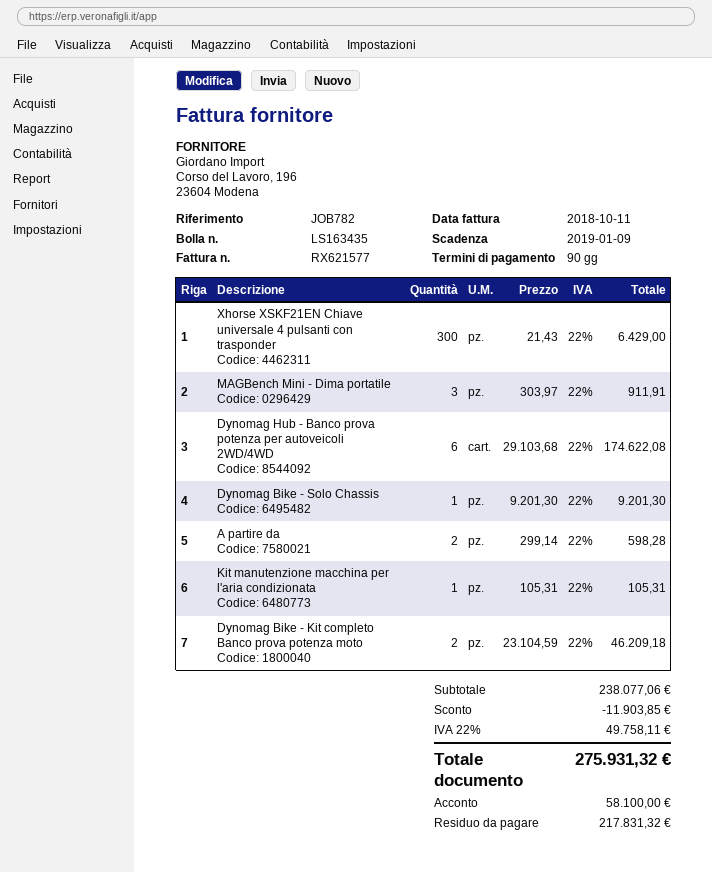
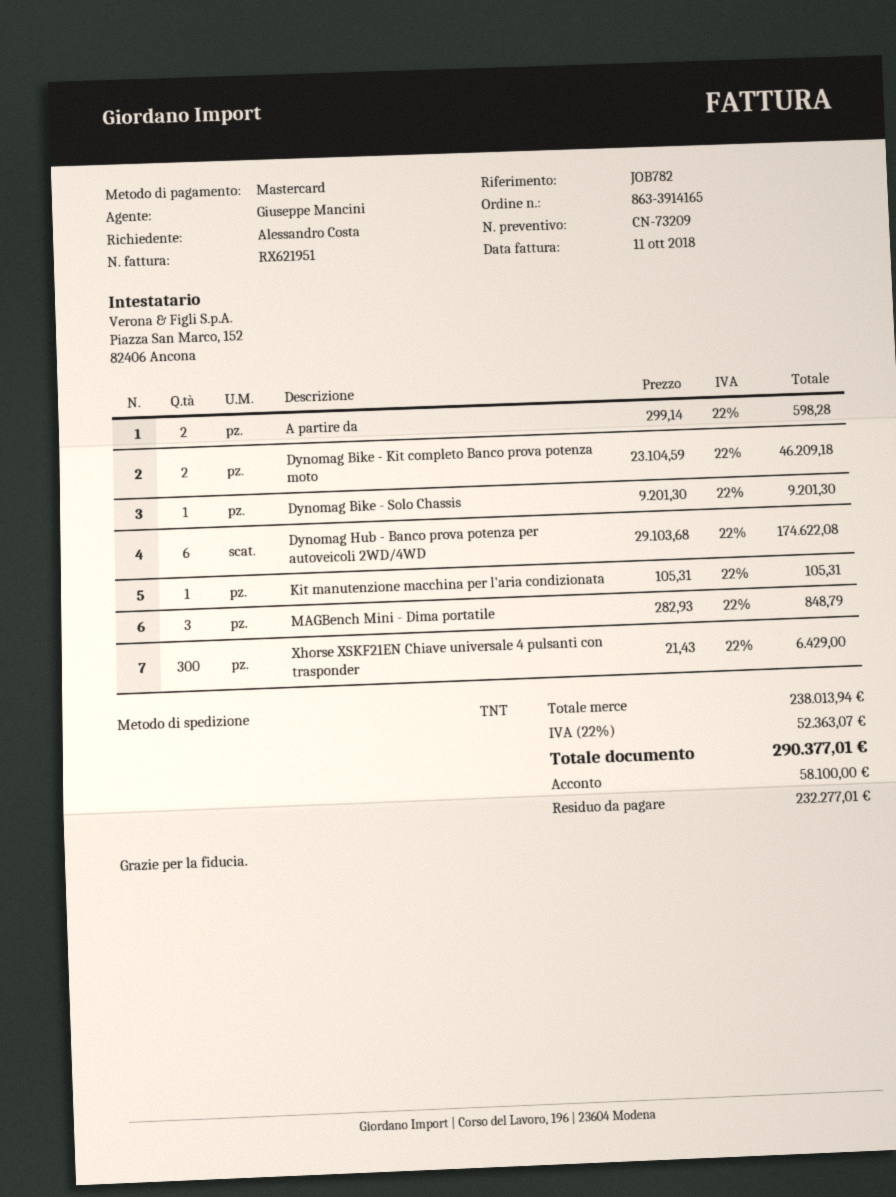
invoice number: RX621577 -> RX621951
MAGBench Mini - Dima portatile: 3 x 303.97 = 911.91 -> 3 x 282.93 = 848.79
subtotal: 238077.06 -> 238013.94
discount: 11903.85 -> none
tax: 22% = 49758.11 -> 22% = 52363.07
total: 275931.32 -> 290377.01
balance: 217831.32 -> 232277.01

